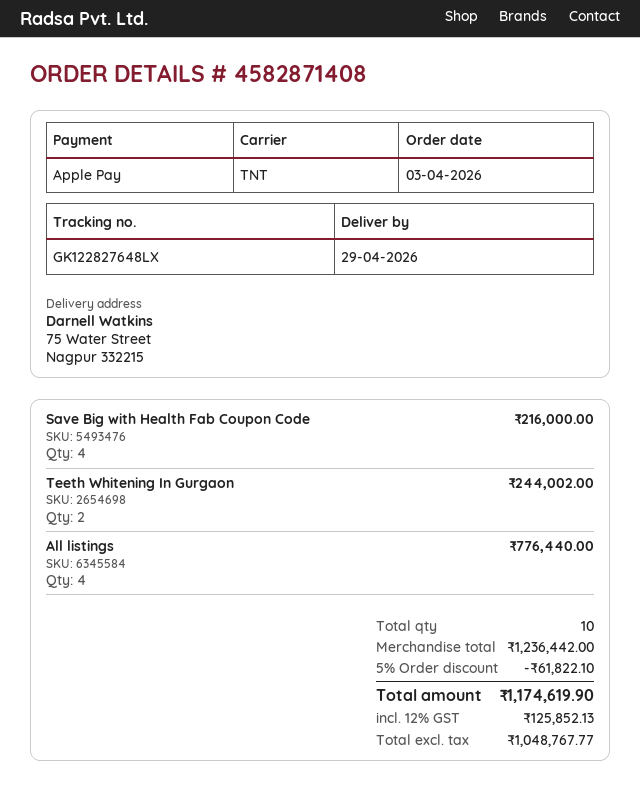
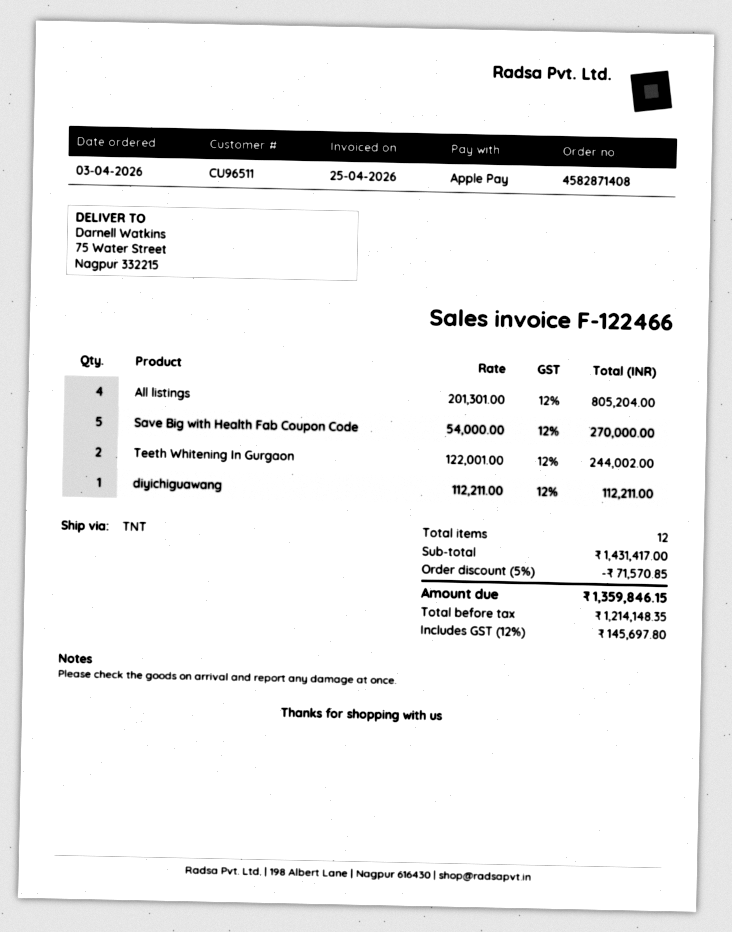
Save Big with Health Fab Coupon Code: 4 for 216000.00 -> 5 for 270000.00
All listings: 4 for 776440.00 -> 4 for 805204.00
diyichiguawang: none -> 1 for 112211.00
total quantity: 10 -> 12
subtotal: 1236442.00 -> 1431417.00
discount: 5% = 61822.10 -> 5% = 71570.85
net: 1048767.77 -> 1214148.35
tax: 12% = 125852.13 -> 12% = 145697.80
total: 1174619.90 -> 1359846.15

